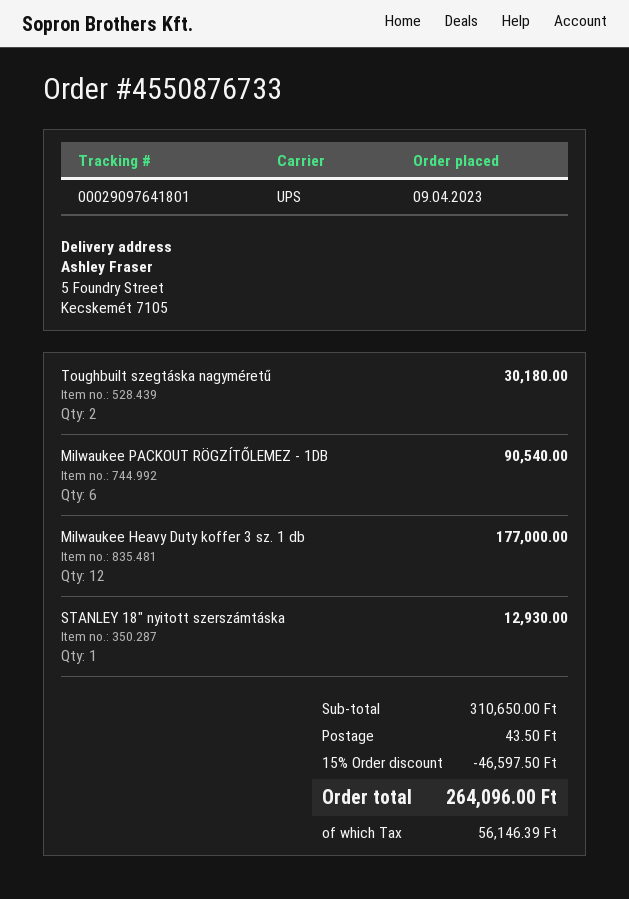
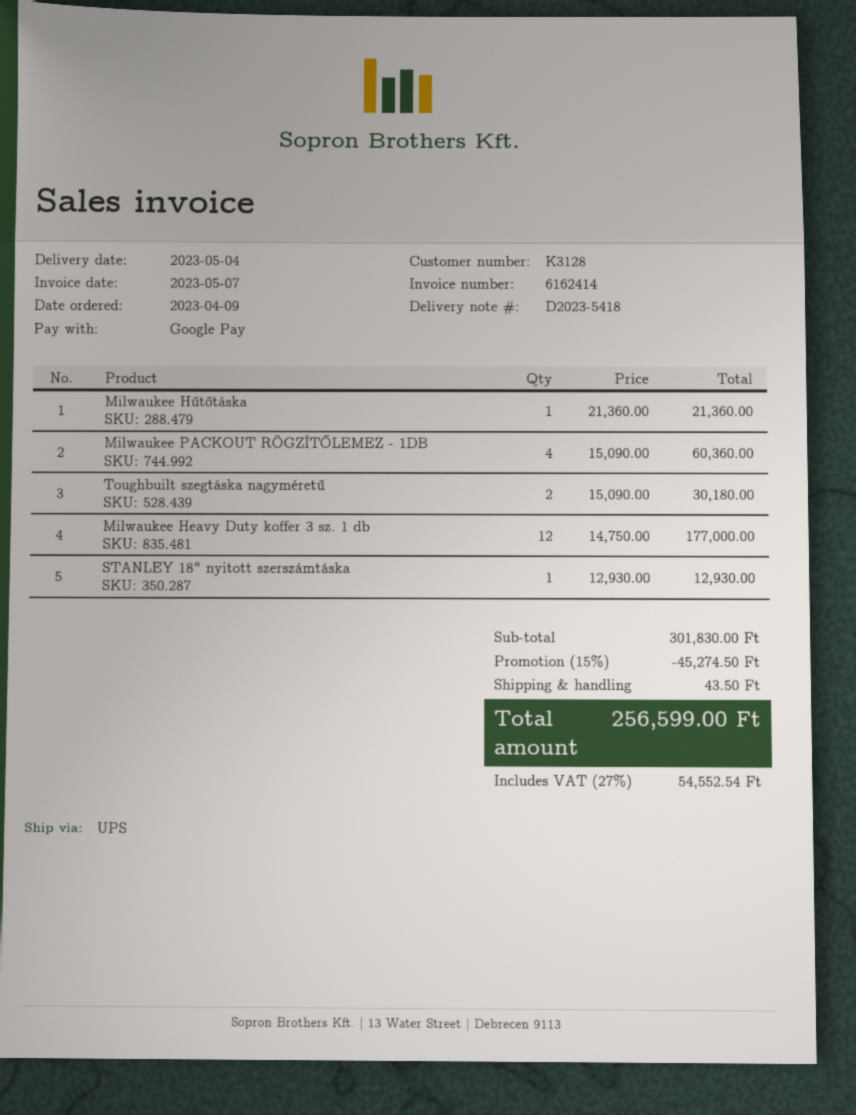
Milwaukee PACKOUT RÖGZÍTŐLEMEZ - 1DB: 6 for 90540.00 -> 4 for 60360.00
Milwaukee Hűtőtáska: none -> 1 for 21360.00
subtotal: 310650.00 -> 301830.00
discount: 15% = 46597.50 -> 15% = 45274.50
tax: 56146.39 -> 54552.54
total: 264096.00 -> 256599.00

